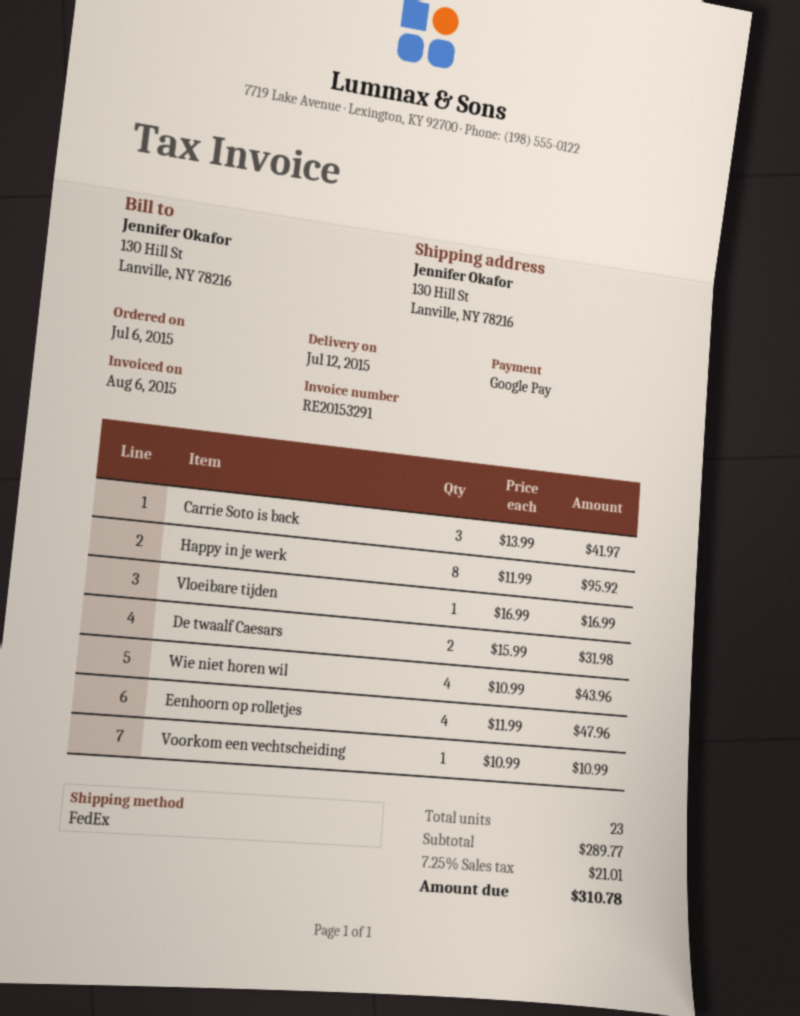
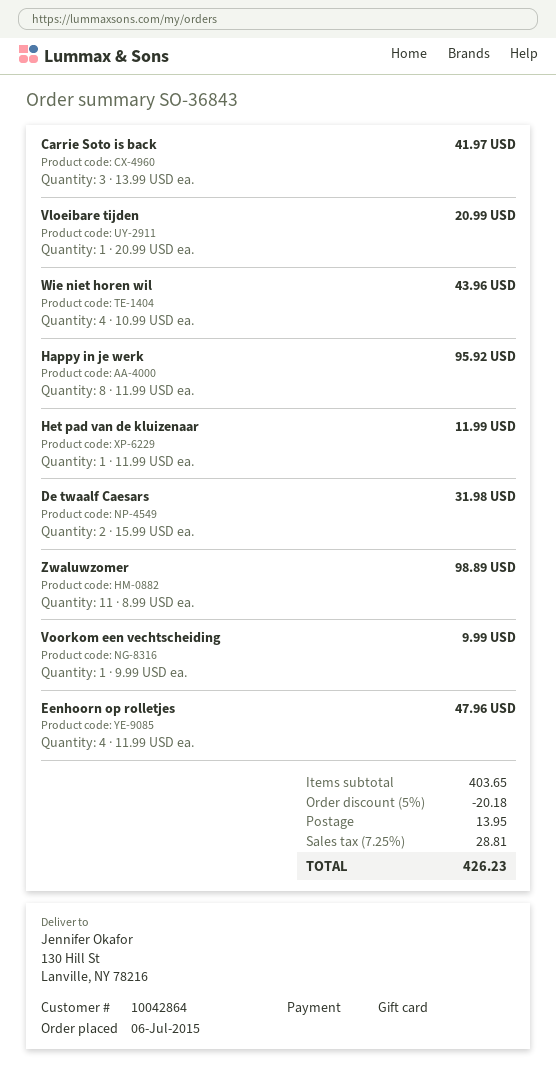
payment method: Google Pay -> gift card
Vloeibare tijden: 1 x 16.99 = 16.99 -> 1 x 20.99 = 20.99
Voorkom een vechtscheiding: 1 x 10.99 = 10.99 -> 1 x 9.99 = 9.99
Het pad van de kluizenaar: none -> 1 x 11.99 = 11.99
Zwaluwzomer: none -> 11 x 8.99 = 98.89
subtotal: 289.77 -> 403.65
discount: none -> 5% = 20.18
shipping: none -> 13.95
tax: 7.25% = 21.01 -> 7.25% = 28.81
total: 310.78 -> 426.23

